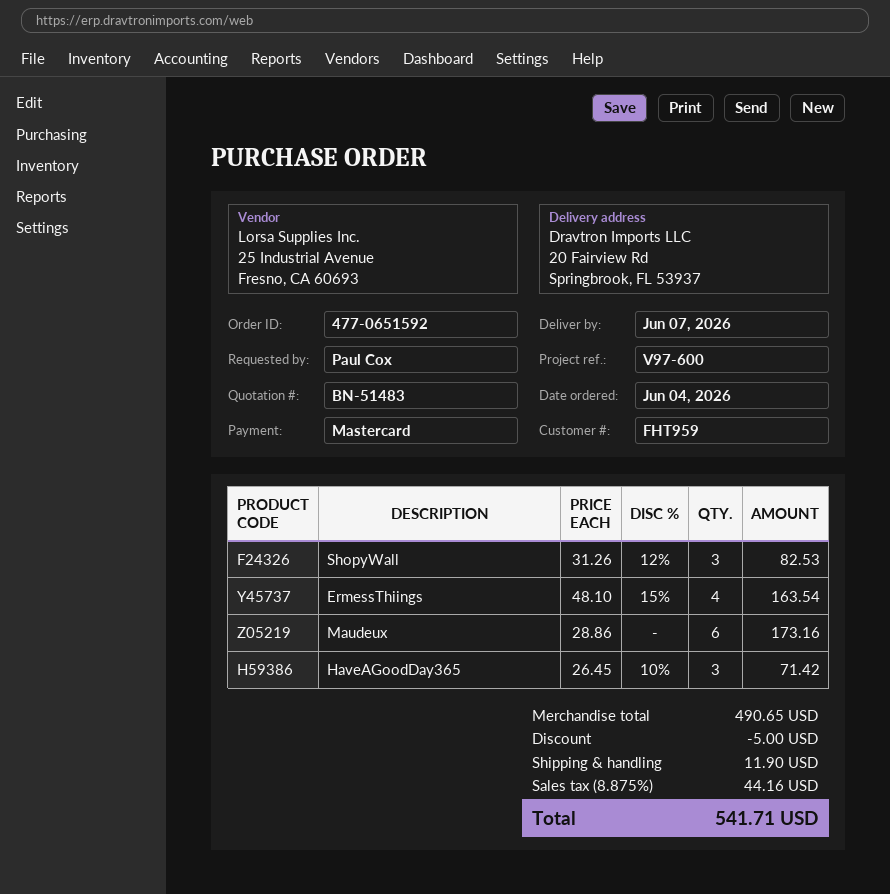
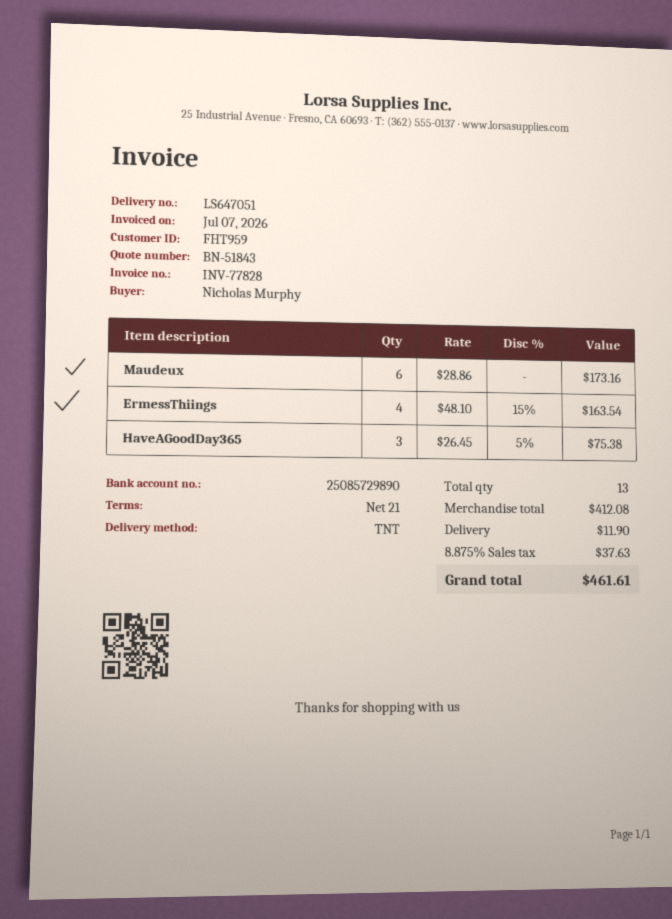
quote number: BN-51483 -> BN-51843
ordered by: Paul Cox -> Nicholas Murphy
ShopyWall: 3 x 31.26 - 12% = 82.53 -> none
HaveAGoodDay365: 3 x 26.45 - 10% = 71.42 -> 3 x 26.45 - 5% = 75.38
subtotal: 490.65 -> 412.08
discount: 5.00 -> none
tax: 8.875% = 44.16 -> 8.875% = 37.63
total: 541.71 -> 461.61

